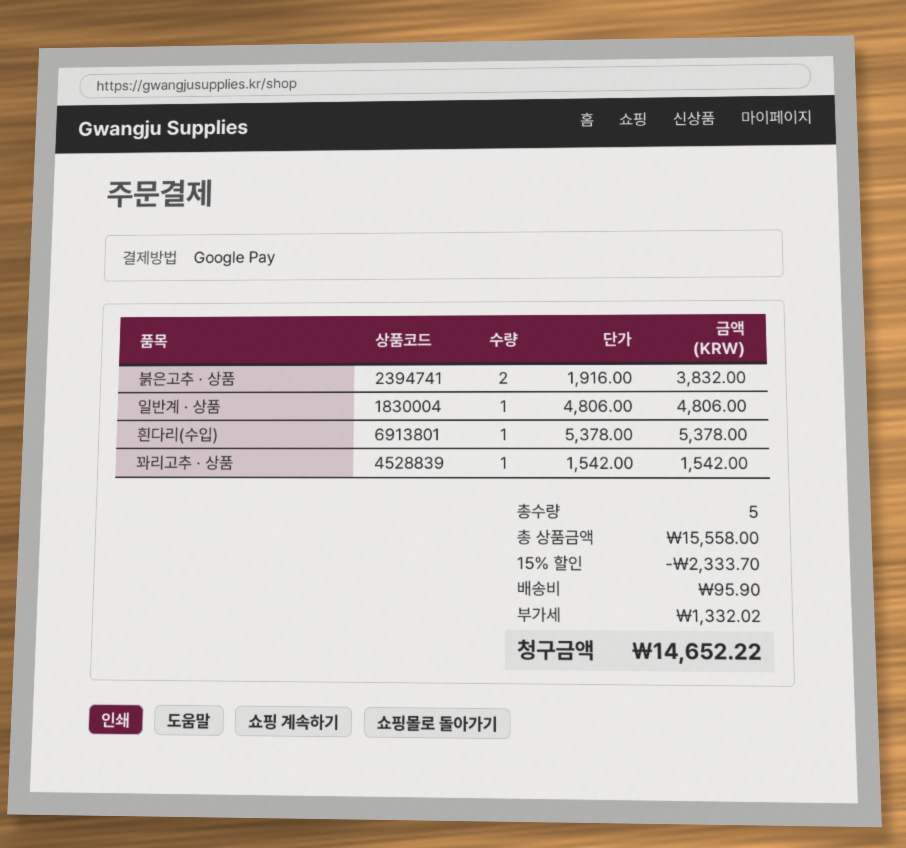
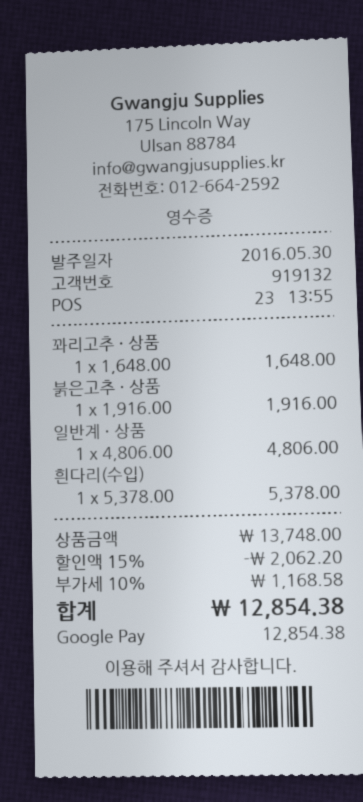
붉은고추 · 상품: 2 x 1916.00 = 3832.00 -> 1 x 1916.00 = 1916.00
꽈리고추 · 상품: 1 x 1542.00 = 1542.00 -> 1 x 1648.00 = 1648.00
subtotal: 15558.00 -> 13748.00
discount: 15% = 2333.70 -> 15% = 2062.20
shipping: 95.90 -> none
tax: 1332.02 -> 1168.58
total: 14652.22 -> 12854.38

